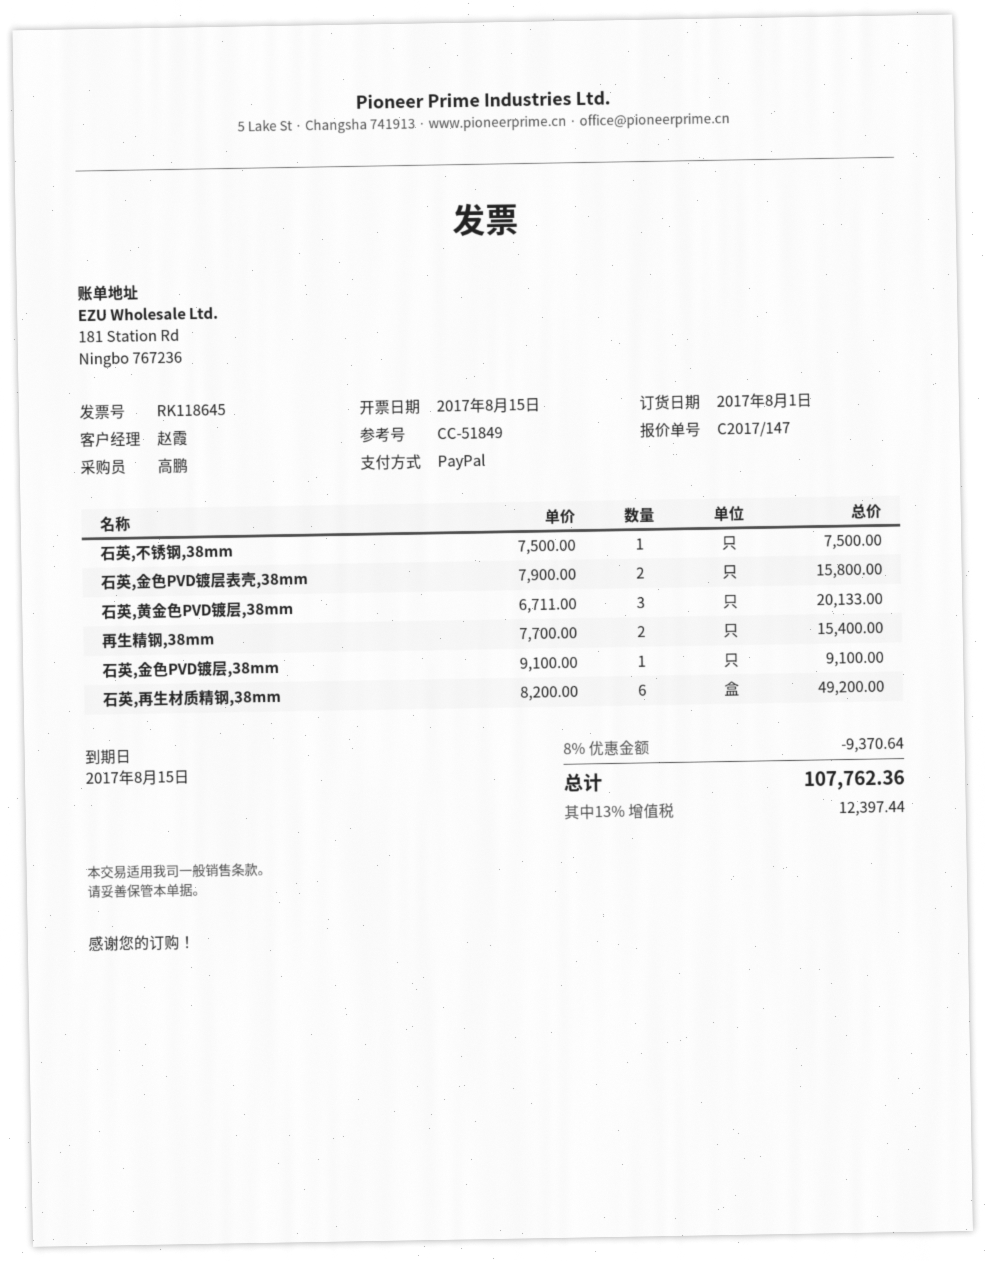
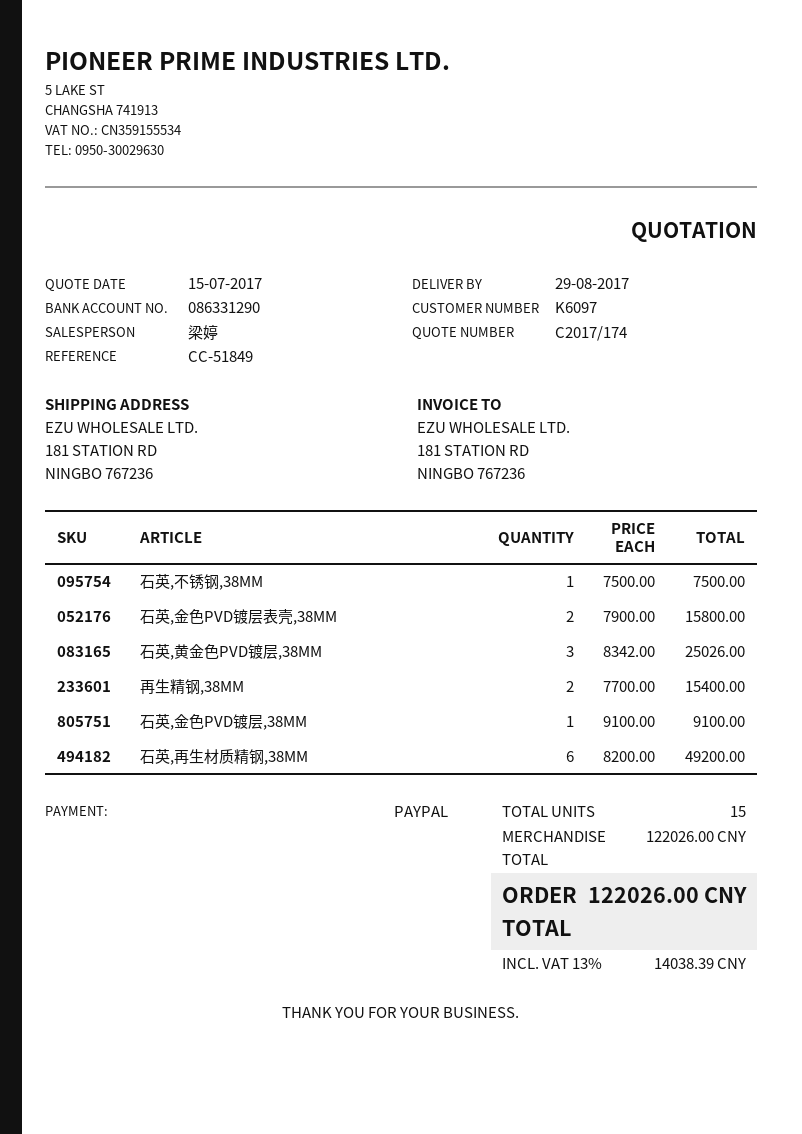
quote number: C2017/147 -> C2017/174
sales rep: 赵霞 -> 梁婷
石英,黄金色PVD镀层,38mm: 3 x 6711.00 = 20133.00 -> 3 x 8342.00 = 25026.00
discount: 8% = 9370.64 -> none
tax: 13% = 12397.44 -> 13% = 14038.39
total: 107762.36 -> 122026.00

